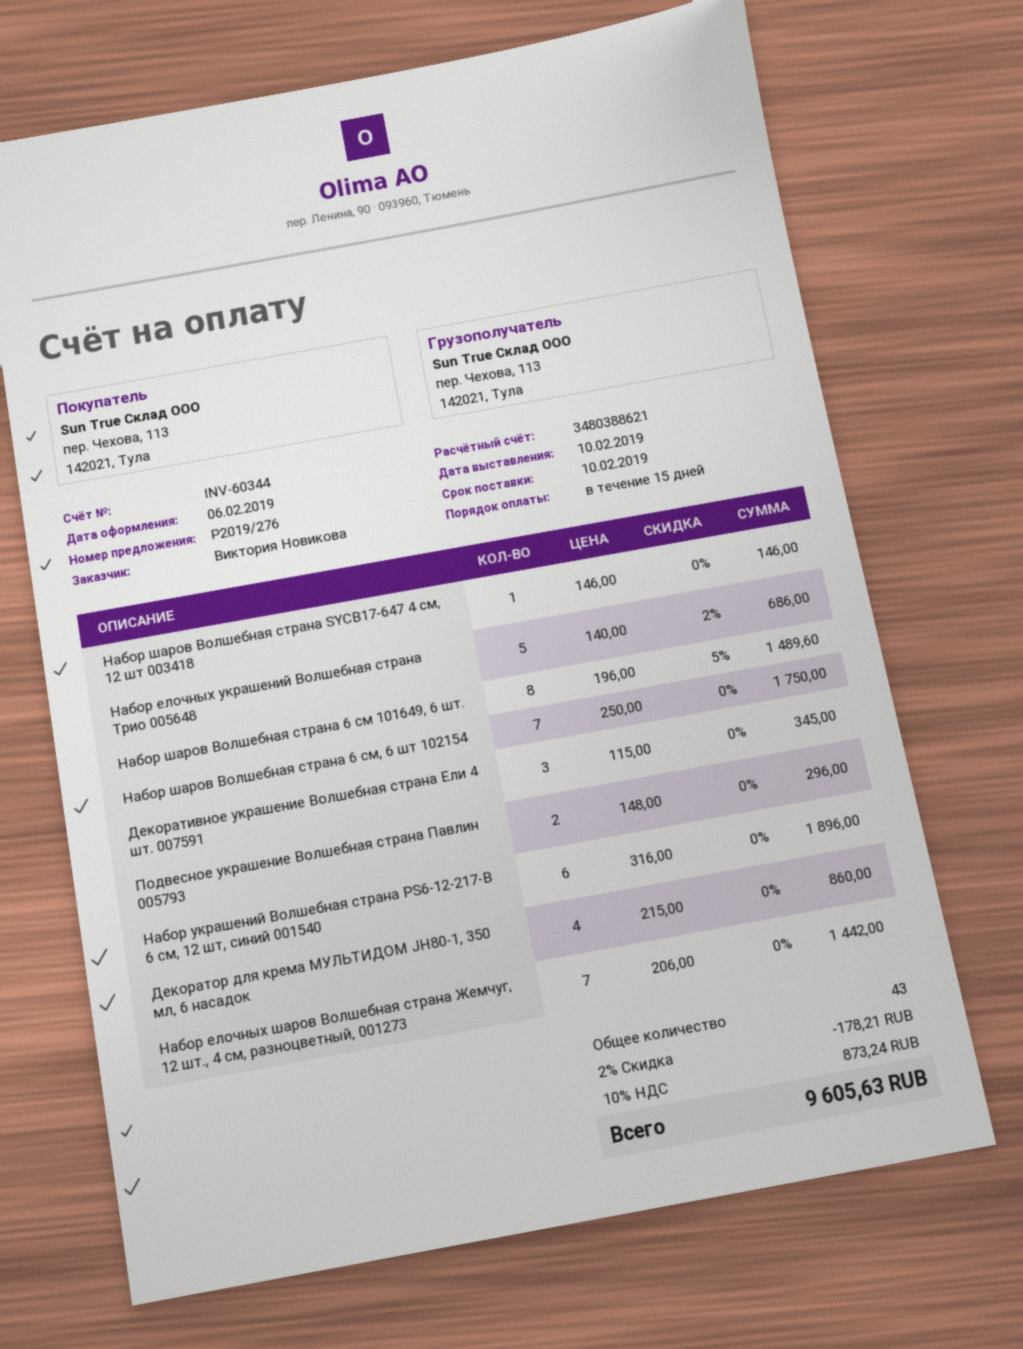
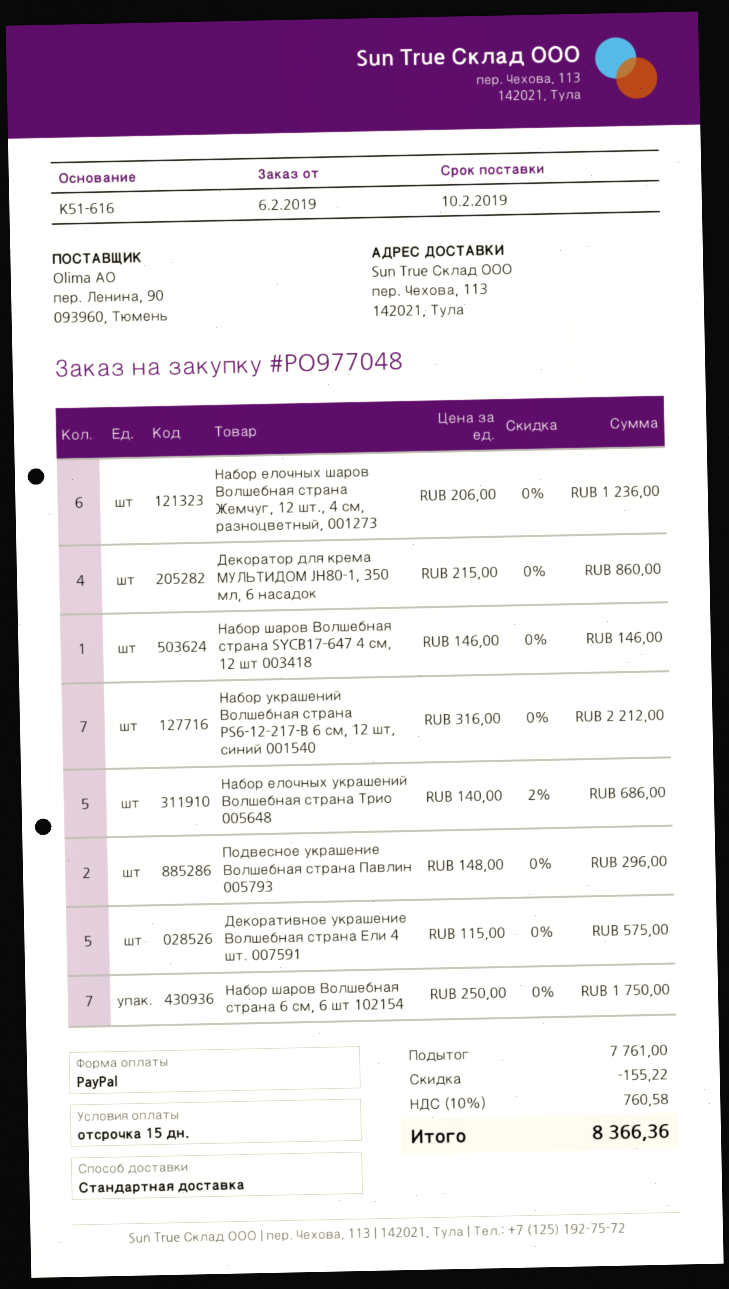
Набор шаров Волшебная страна 6 см 101649, 6 шт.: 8 x 196.00 - 5% = 1489.60 -> none
Декоративное украшение Волшебная страна Ели 4 шт. 007591: 3 x 115.00 = 345.00 -> 5 x 115.00 = 575.00
Набор украшений Волшебная страна PS6-12-217-B 6 см, 12 шт, синий 001540: 6 x 316.00 = 1896.00 -> 7 x 316.00 = 2212.00
Набор елочных шаров Волшебная страна Жемчуг, 12 шт., 4 см, разноцветный, 001273: 7 x 206.00 = 1442.00 -> 6 x 206.00 = 1236.00
discount: 178.21 -> 155.22
tax: 10% = 873.24 -> 10% = 760.58
total: 9605.63 -> 8366.36

